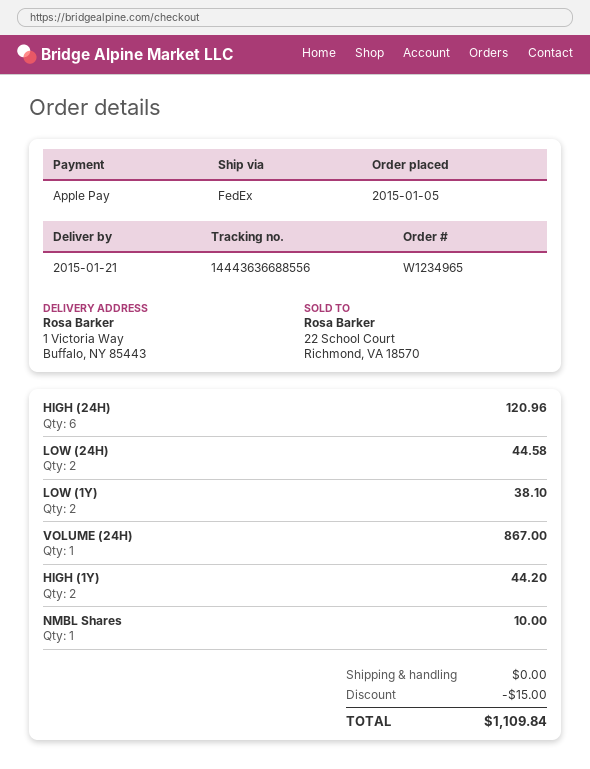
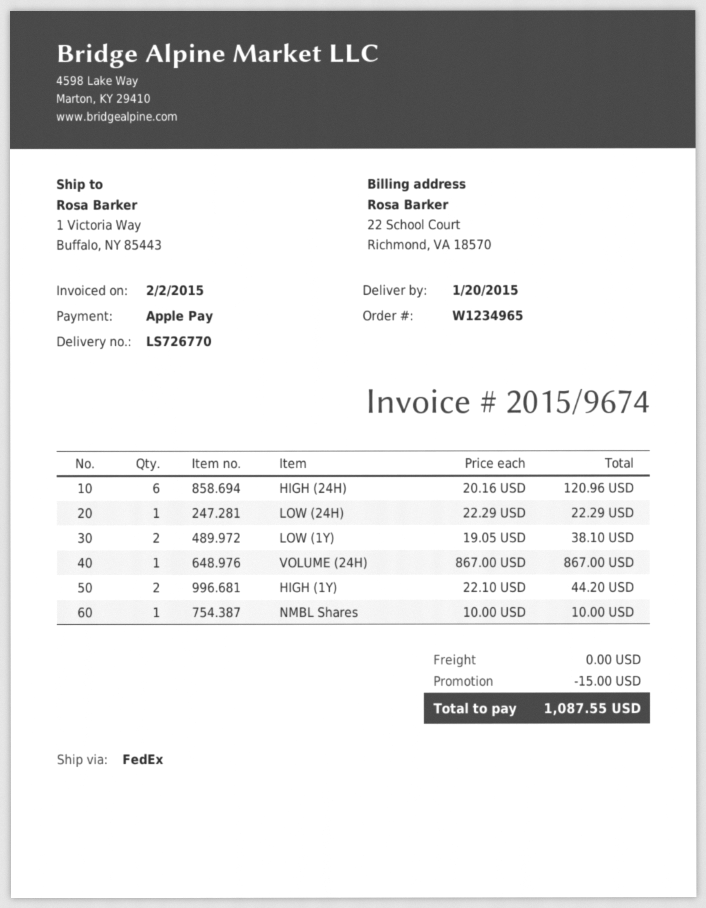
delivery date: 2015-01-21 -> 2015-01-20
LOW (24H): 2 for 44.58 -> 1 for 22.29
total: 1109.84 -> 1087.55

